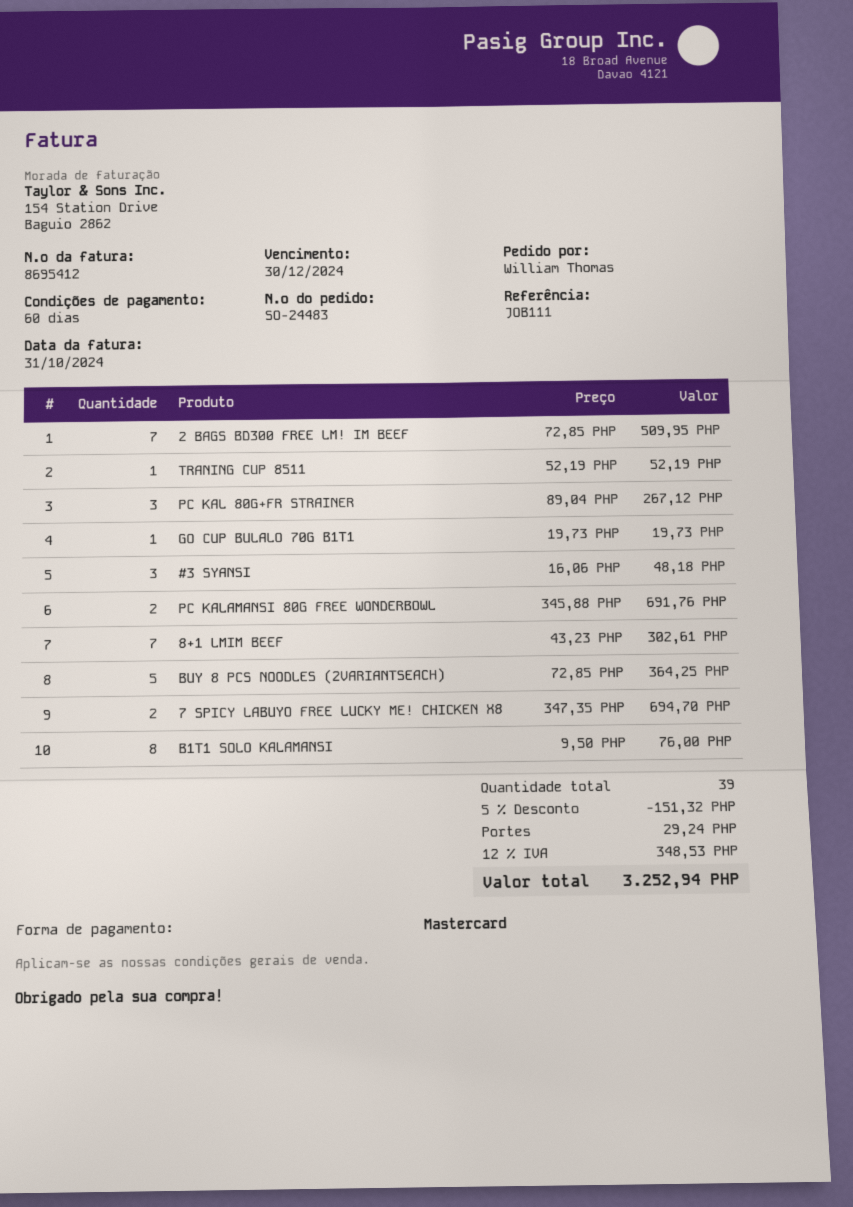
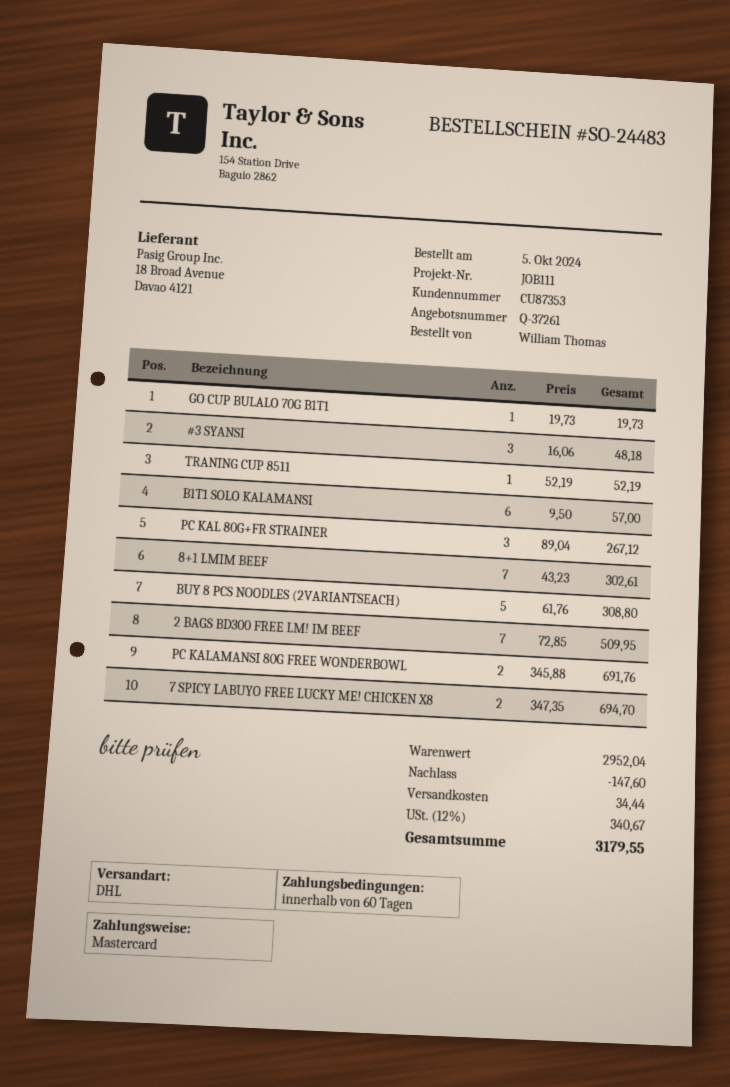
BUY 8 PCS NOODLES (2VARIANTSEACH): 5 x 72.85 = 364.25 -> 5 x 61.76 = 308.80
B1T1 SOLO KALAMANSI: 8 x 9.50 = 76.00 -> 6 x 9.50 = 57.00
discount: 151.32 -> 147.60
shipping: 29.24 -> 34.44
tax: 12% = 348.53 -> 12% = 340.67
total: 3252.94 -> 3179.55

